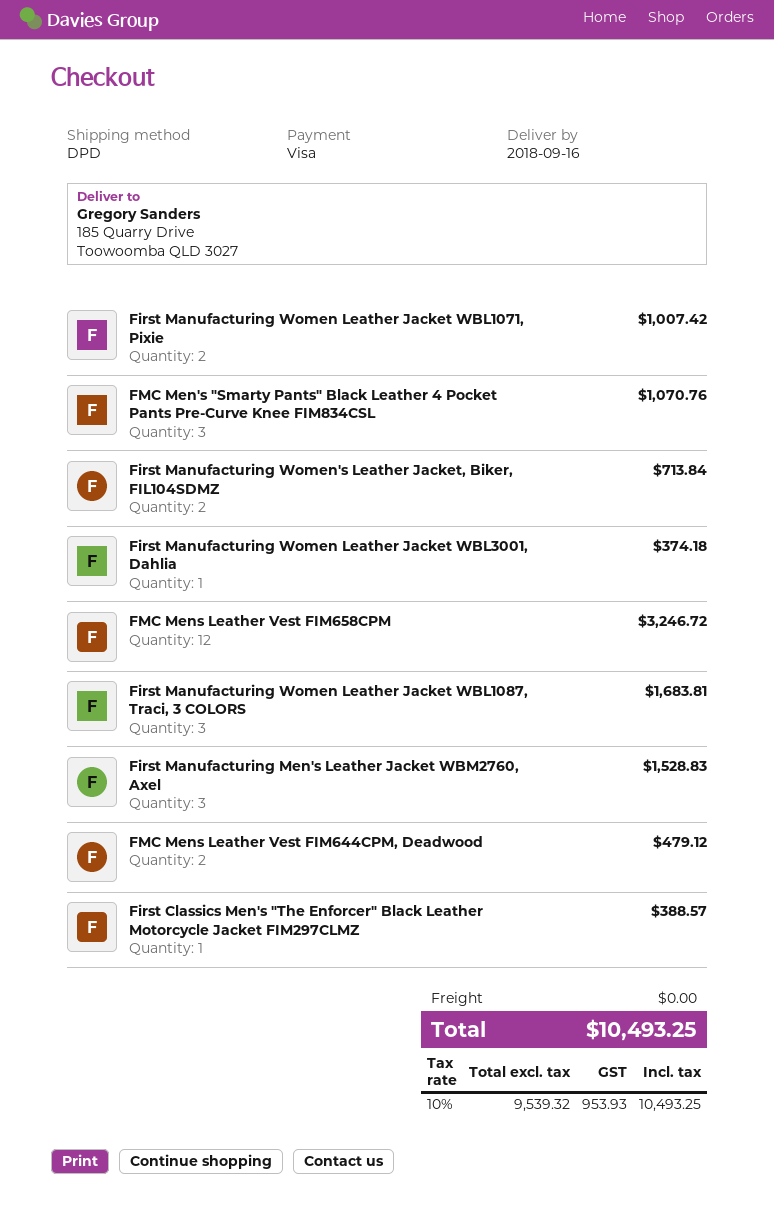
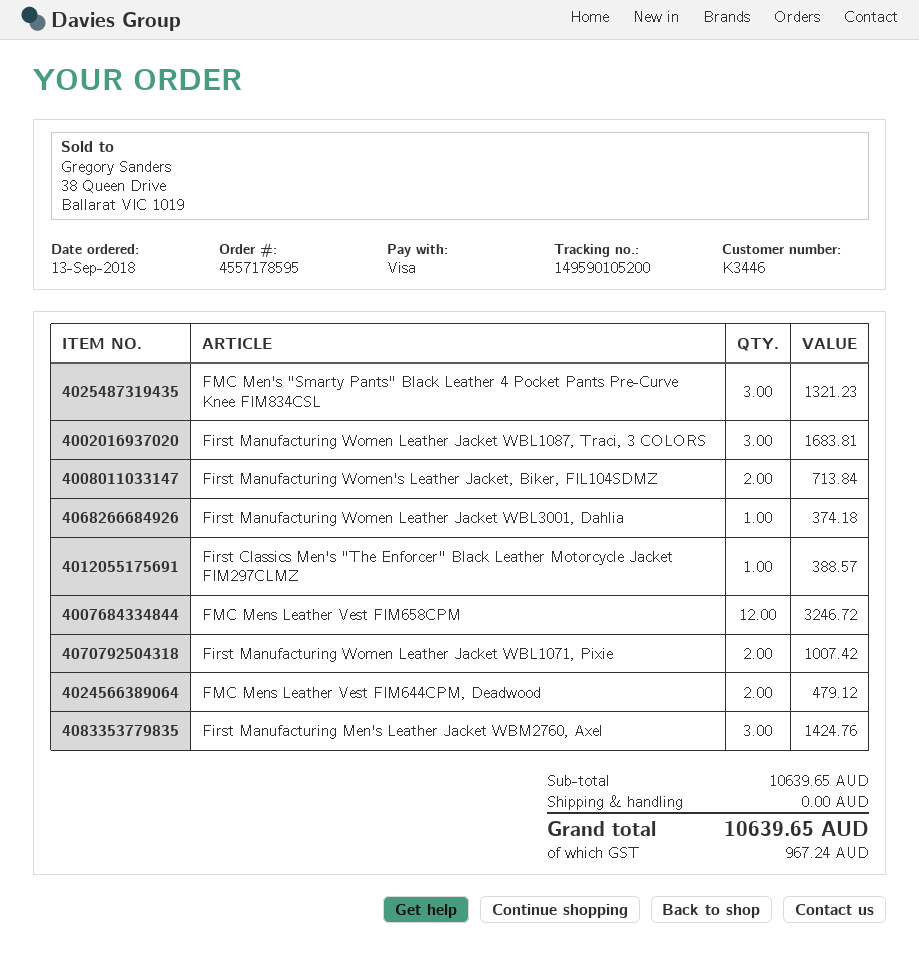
FMC Men's "Smarty Pants" Black Leather 4 Pocket Pants Pre-Curve Knee FIM834CSL: 3 for 1070.76 -> 3 for 1321.23
First Manufacturing Men's Leather Jacket WBM2760, Axel: 3 for 1528.83 -> 3 for 1424.76
tax: 953.93 -> 967.24
total: 10493.25 -> 10639.65

